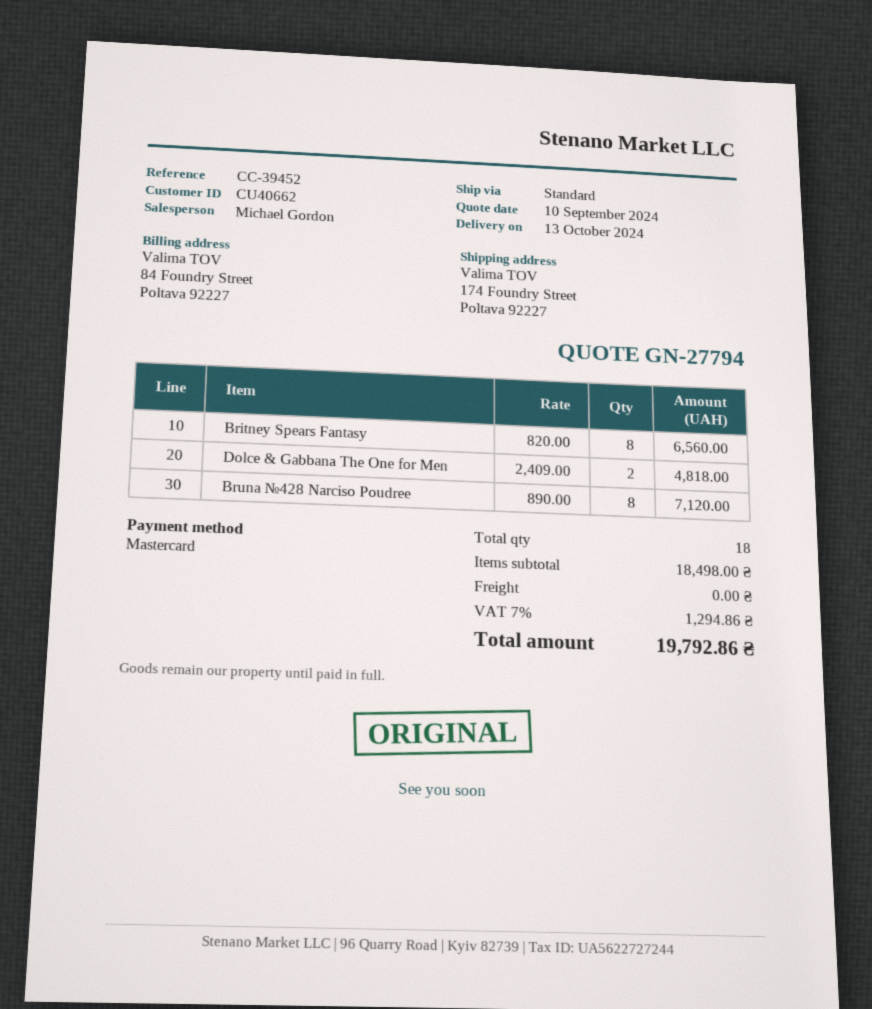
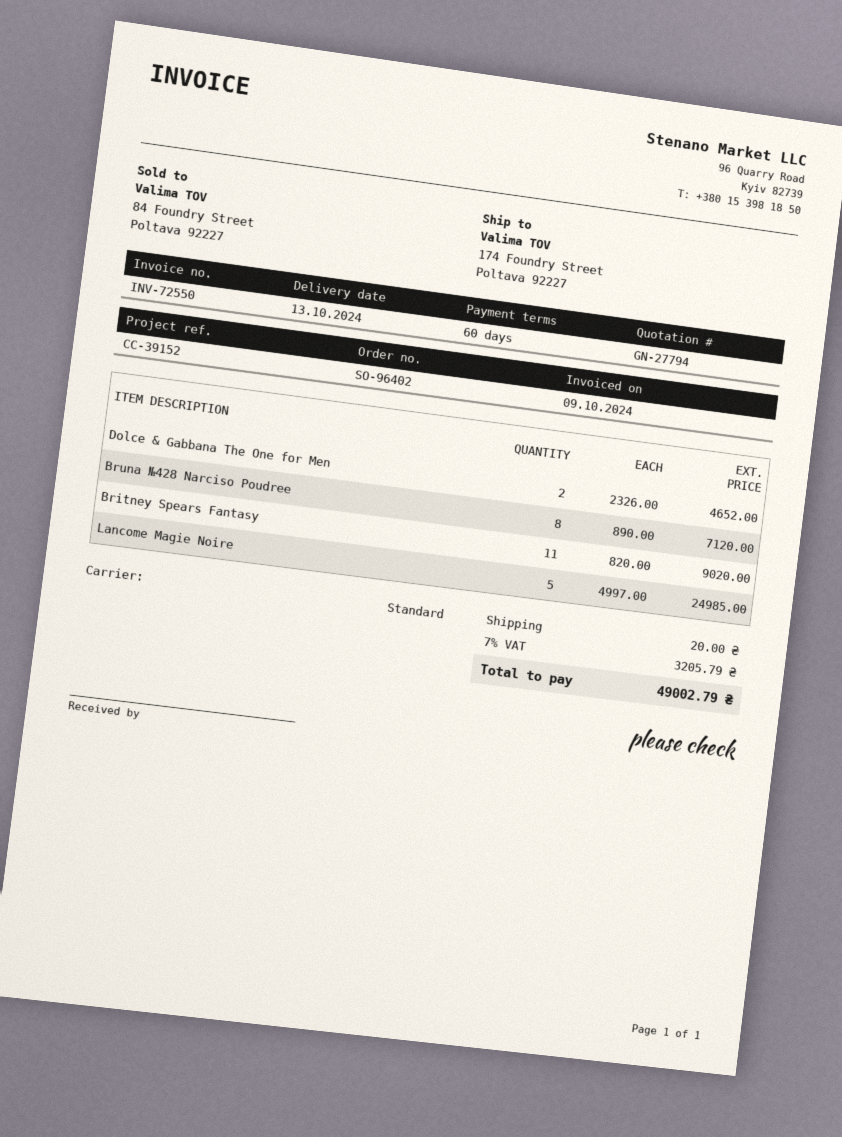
reference: CC-39452 -> CC-39152
Britney Spears Fantasy: 8 x 820.00 = 6560.00 -> 11 x 820.00 = 9020.00
Dolce & Gabbana The One for Men: 2 x 2409.00 = 4818.00 -> 2 x 2326.00 = 4652.00
Lancome Magie Noire: none -> 5 x 4997.00 = 24985.00
shipping: 0.00 -> 20.00
tax: 7% = 1294.86 -> 7% = 3205.79
total: 19792.86 -> 49002.79

